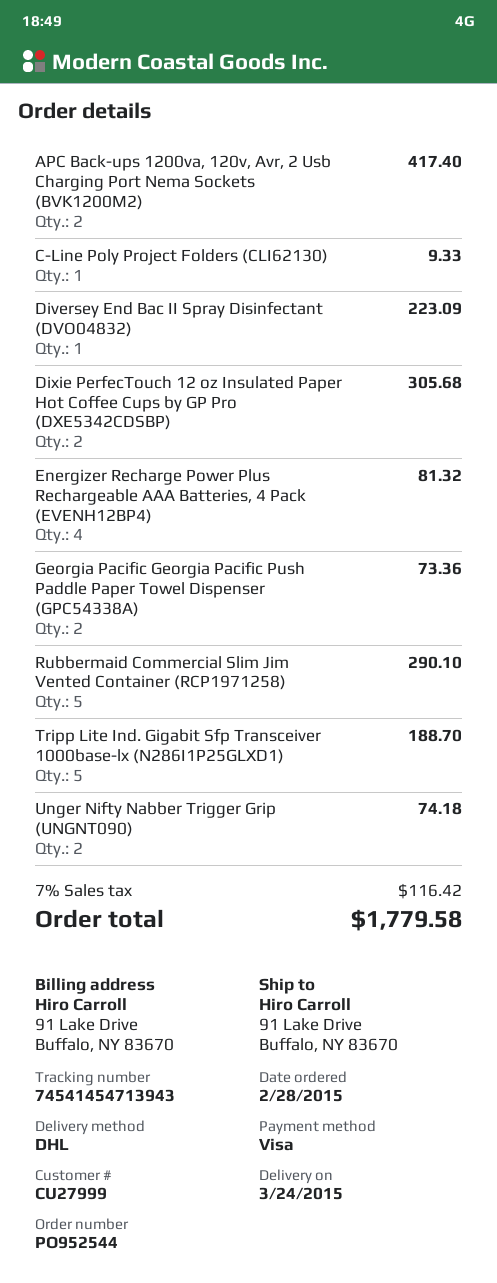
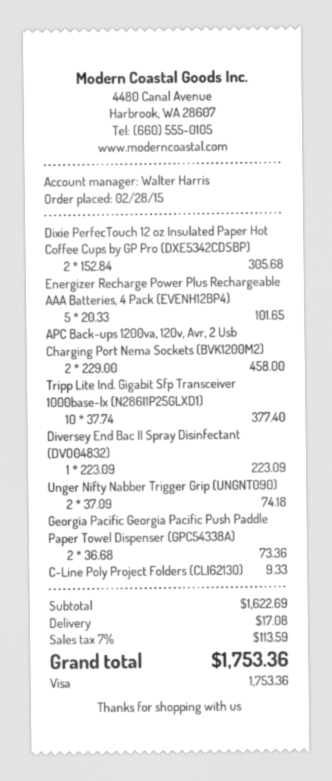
APC Back-ups 1200va, 120v, Avr, 2 Usb Charging Port Nema Sockets (BVK1200M2): 2 for 417.40 -> 2 for 458.00
Energizer Recharge Power Plus Rechargeable AAA Batteries, 4 Pack (EVENH12BP4): 4 for 81.32 -> 5 for 101.65
Rubbermaid Commercial Slim Jim Vented Container (RCP1971258): 5 for 290.10 -> none
Tripp Lite Ind. Gigabit Sfp Transceiver 1000base-lx (N286I1P25GLXD1): 5 for 188.70 -> 10 for 377.40
shipping: none -> 17.08
tax: 7% = 116.42 -> 7% = 113.59
total: 1779.58 -> 1753.36

